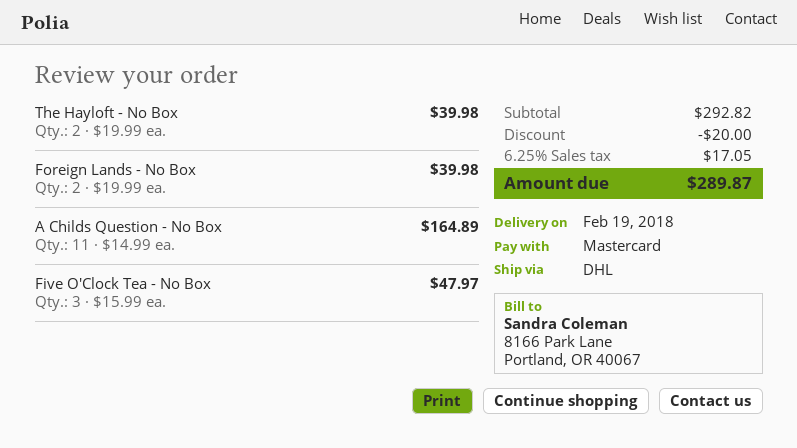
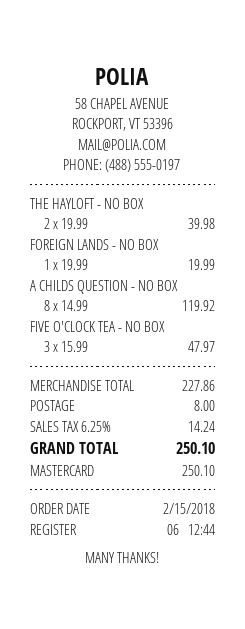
Foreign Lands - No Box: 2 x 19.99 = 39.98 -> 1 x 19.99 = 19.99
A Childs Question - No Box: 11 x 14.99 = 164.89 -> 8 x 14.99 = 119.92
subtotal: 292.82 -> 227.86
discount: 20.00 -> none
shipping: none -> 8.00
tax: 6.25% = 17.05 -> 6.25% = 14.24
total: 289.87 -> 250.10

